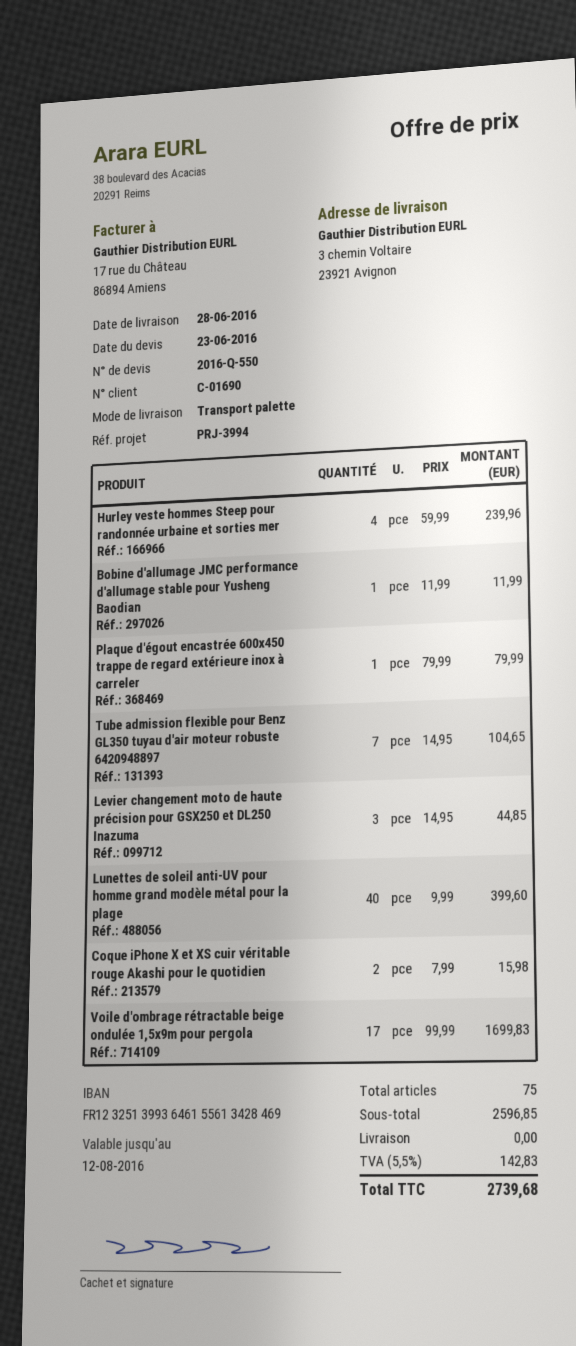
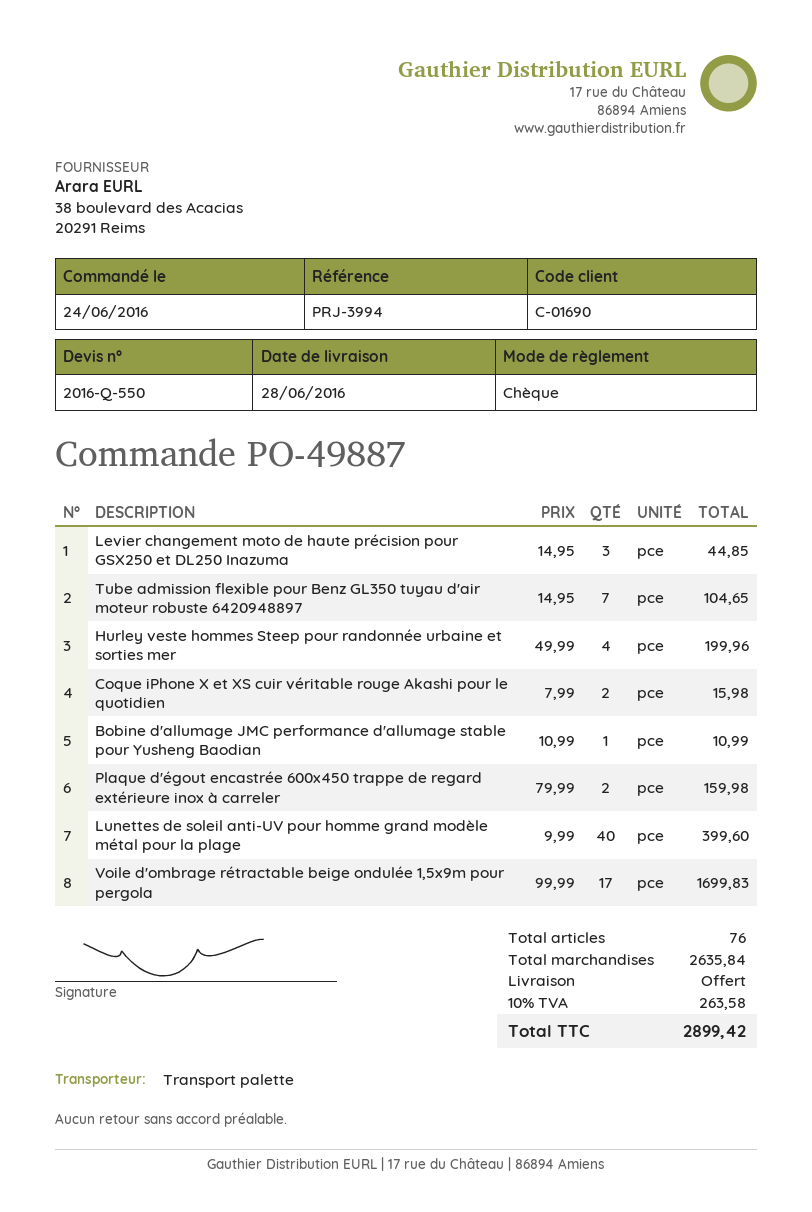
Hurley veste hommes Steep pour randonnée urbaine et sorties mer: 4 x 59.99 = 239.96 -> 4 x 49.99 = 199.96
Bobine d'allumage JMC performance d'allumage stable pour Yusheng Baodian: 1 x 11.99 = 11.99 -> 1 x 10.99 = 10.99
Plaque d'égout encastrée 600x450 trappe de regard extérieure inox à carreler: 1 x 79.99 = 79.99 -> 2 x 79.99 = 159.98
total quantity: 75 -> 76
subtotal: 2596.85 -> 2635.84
tax: 5.5% = 142.83 -> 10% = 263.58
total: 2739.68 -> 2899.42

